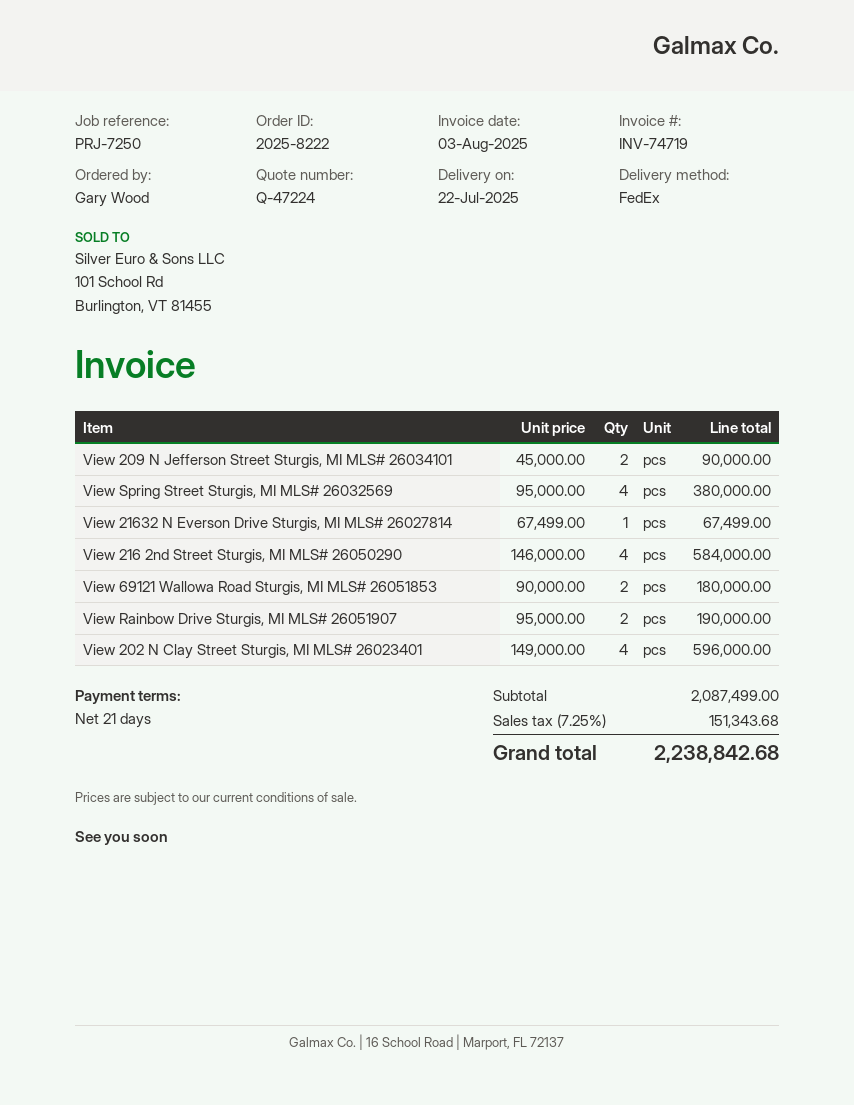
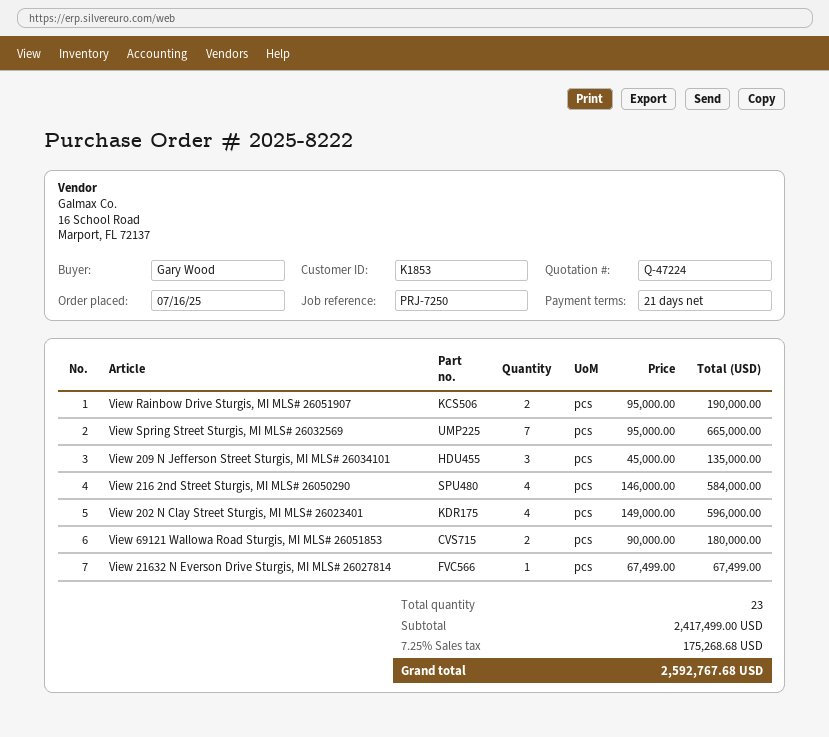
View 209 N Jefferson Street Sturgis, MI MLS# 26034101: 2 x 45000.00 = 90000.00 -> 3 x 45000.00 = 135000.00
View Spring Street Sturgis, MI MLS# 26032569: 4 x 95000.00 = 380000.00 -> 7 x 95000.00 = 665000.00
subtotal: 2087499.00 -> 2417499.00
tax: 7.25% = 151343.68 -> 7.25% = 175268.68
total: 2238842.68 -> 2592767.68

